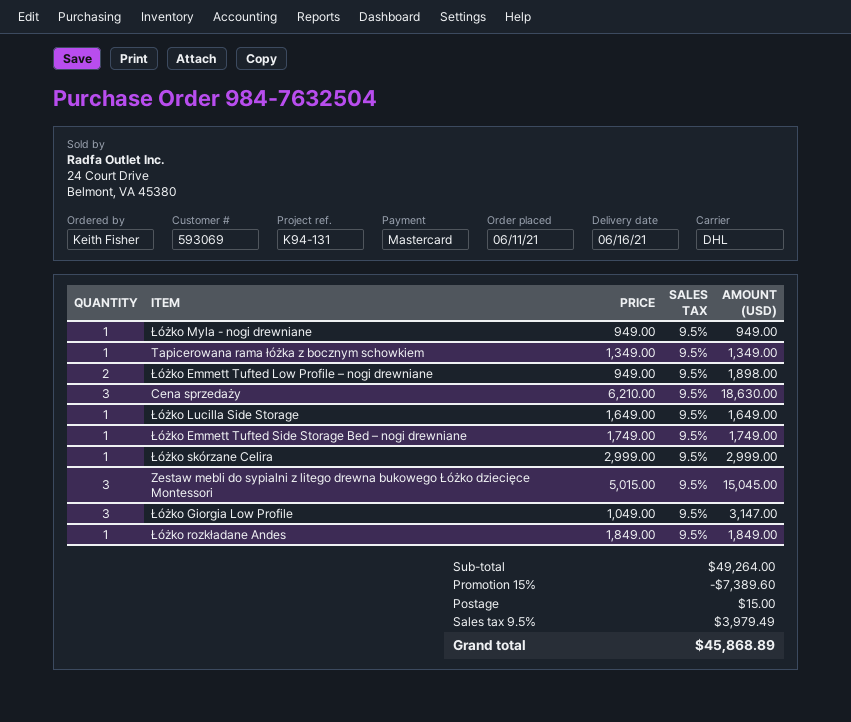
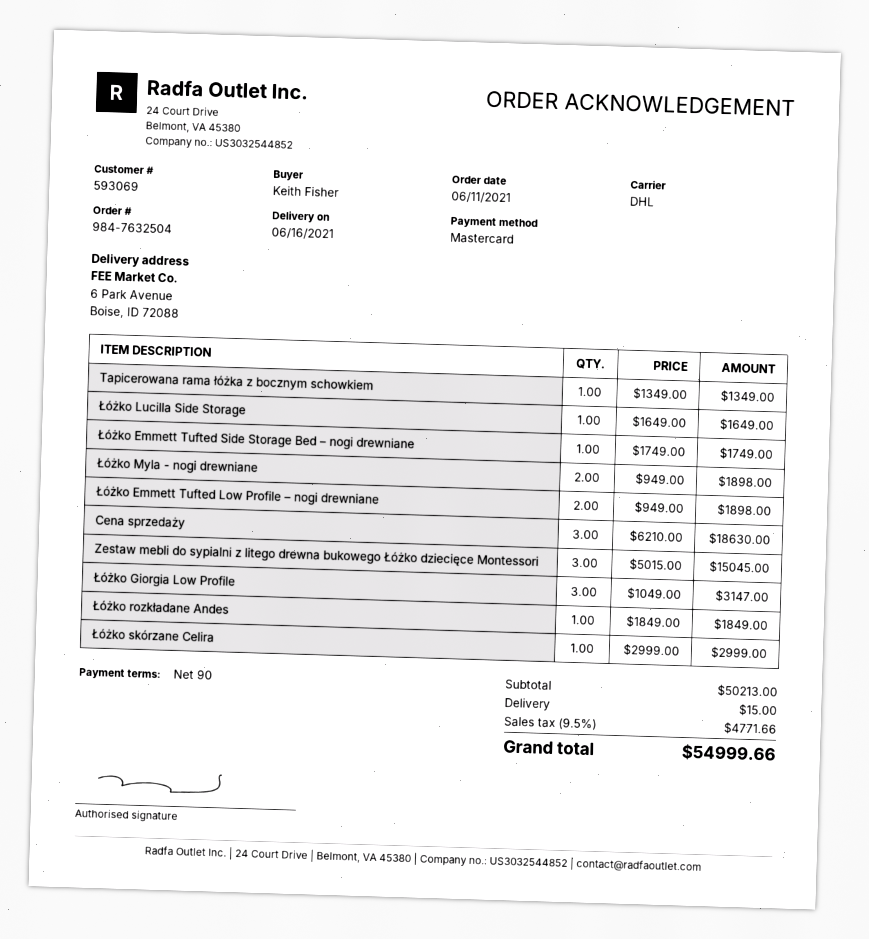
Łóżko Myla - nogi drewniane: 1 x 949.00 = 949.00 -> 2 x 949.00 = 1898.00
subtotal: 49264.00 -> 50213.00
discount: 15% = 7389.60 -> none
tax: 9.5% = 3979.49 -> 9.5% = 4771.66
total: 45868.89 -> 54999.66

